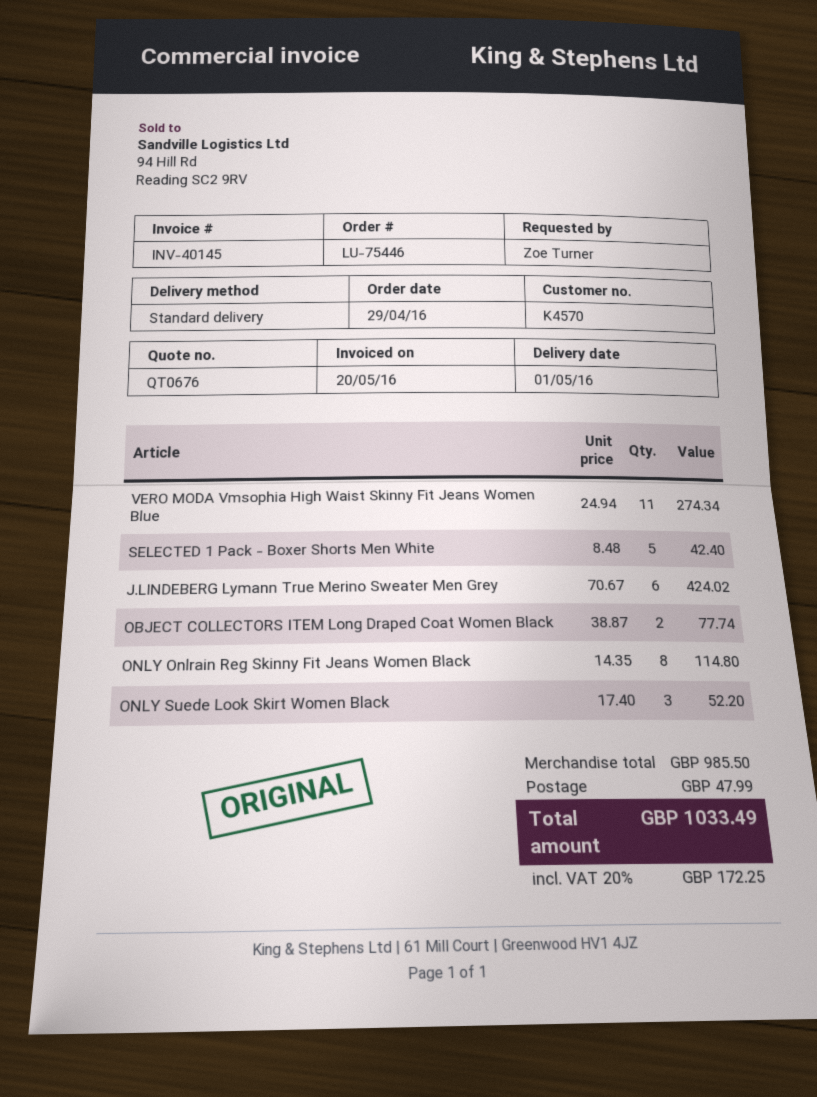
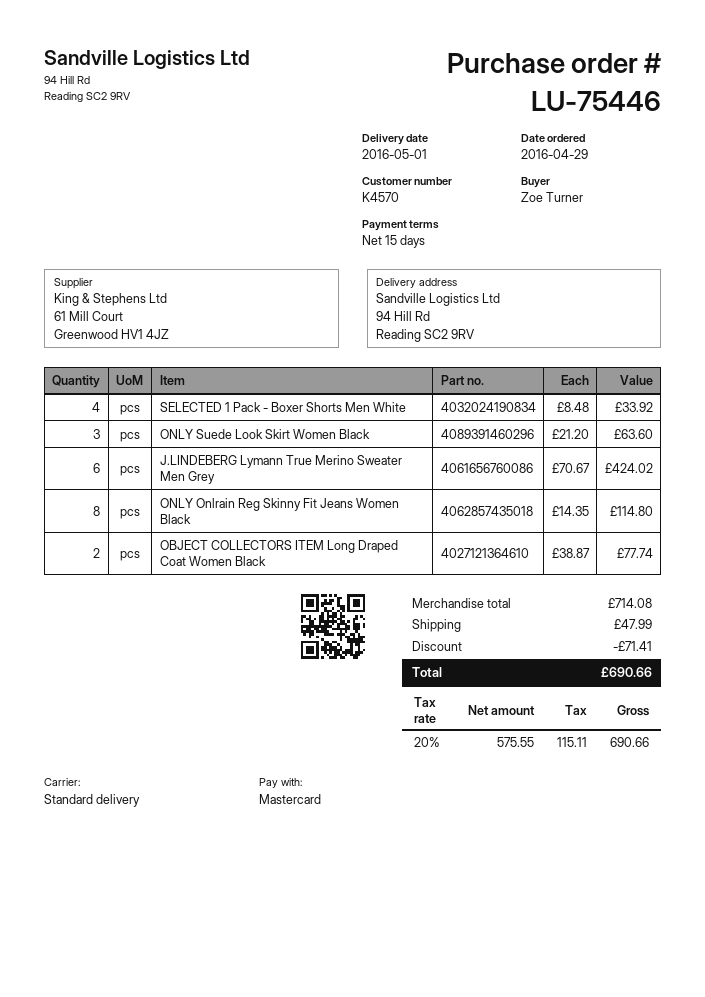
VERO MODA Vmsophia High Waist Skinny Fit Jeans Women Blue: 11 x 24.94 = 274.34 -> none
SELECTED 1 Pack - Boxer Shorts Men White: 5 x 8.48 = 42.40 -> 4 x 8.48 = 33.92
ONLY Suede Look Skirt Women Black: 3 x 17.40 = 52.20 -> 3 x 21.20 = 63.60
subtotal: 985.50 -> 714.08
discount: none -> 71.41
tax: 20% = 172.25 -> 20% = 115.11
total: 1033.49 -> 690.66

